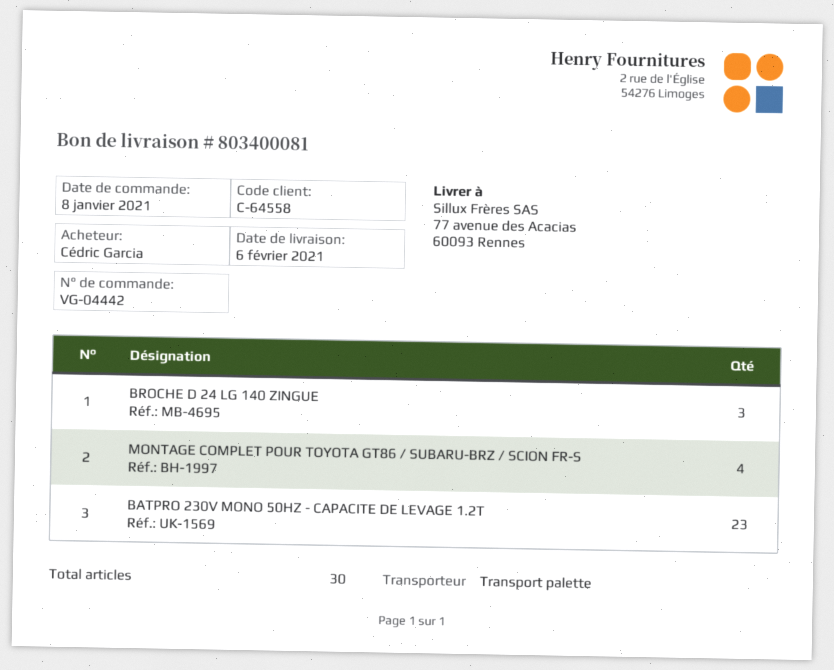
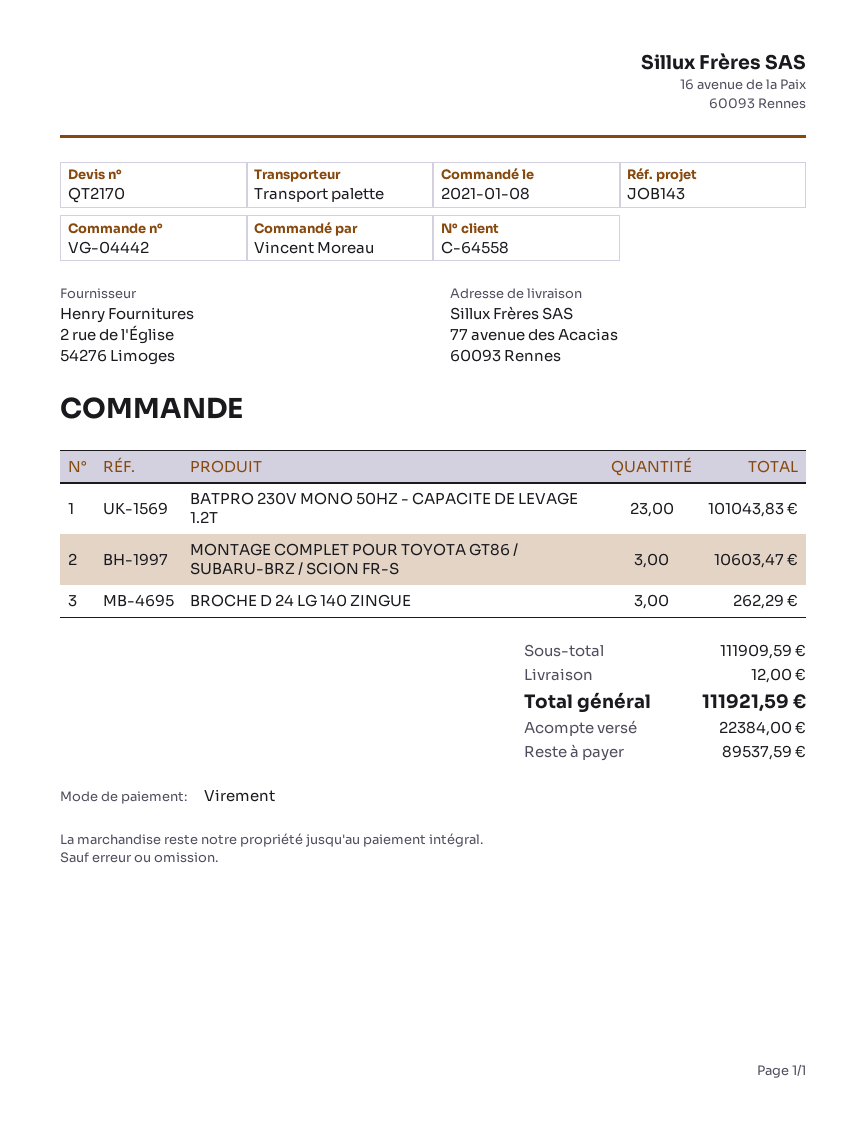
ordered by: Cédric Garcia -> Vincent Moreau
MONTAGE COMPLET POUR TOYOTA GT86 / SUBARU-BRZ / SCION FR-S: 4 -> 3

